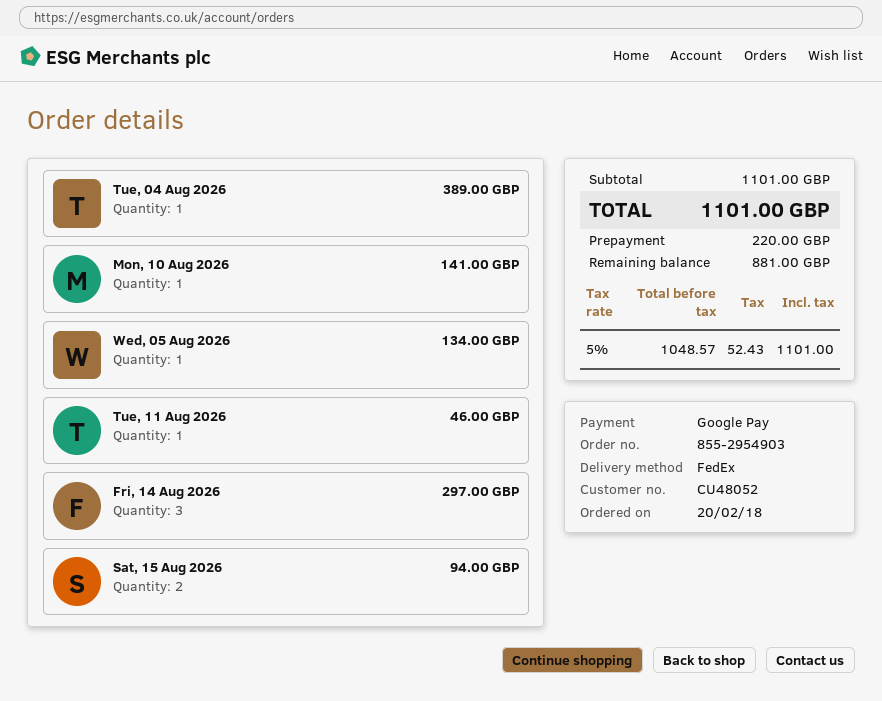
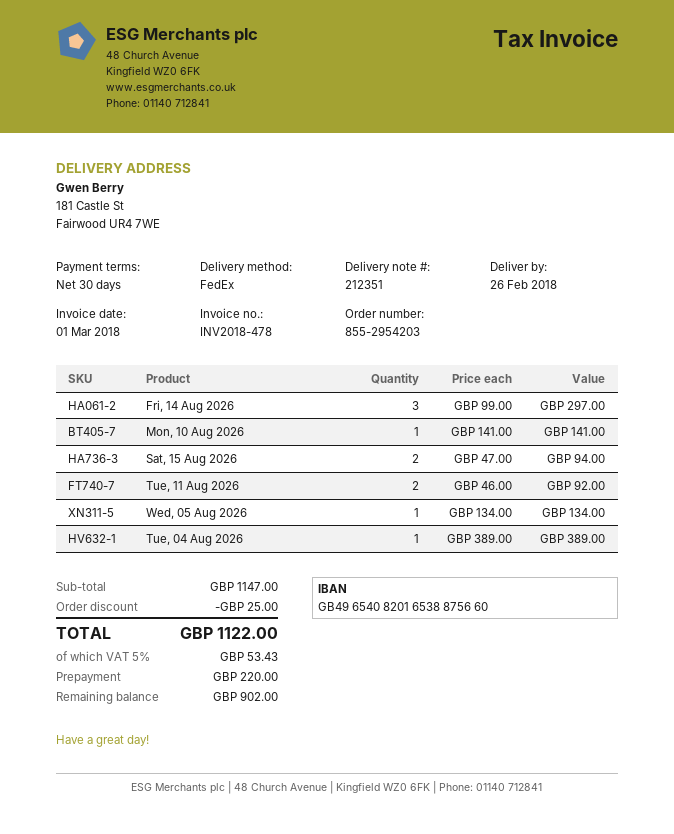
order number: 855-2954903 -> 855-2954203
Tue, 11 Aug 2026: 1 for 46.00 -> 2 for 92.00
subtotal: 1101.00 -> 1147.00
discount: none -> 25.00
tax: 5% = 52.43 -> 5% = 53.43
total: 1101.00 -> 1122.00
balance: 881.00 -> 902.00

